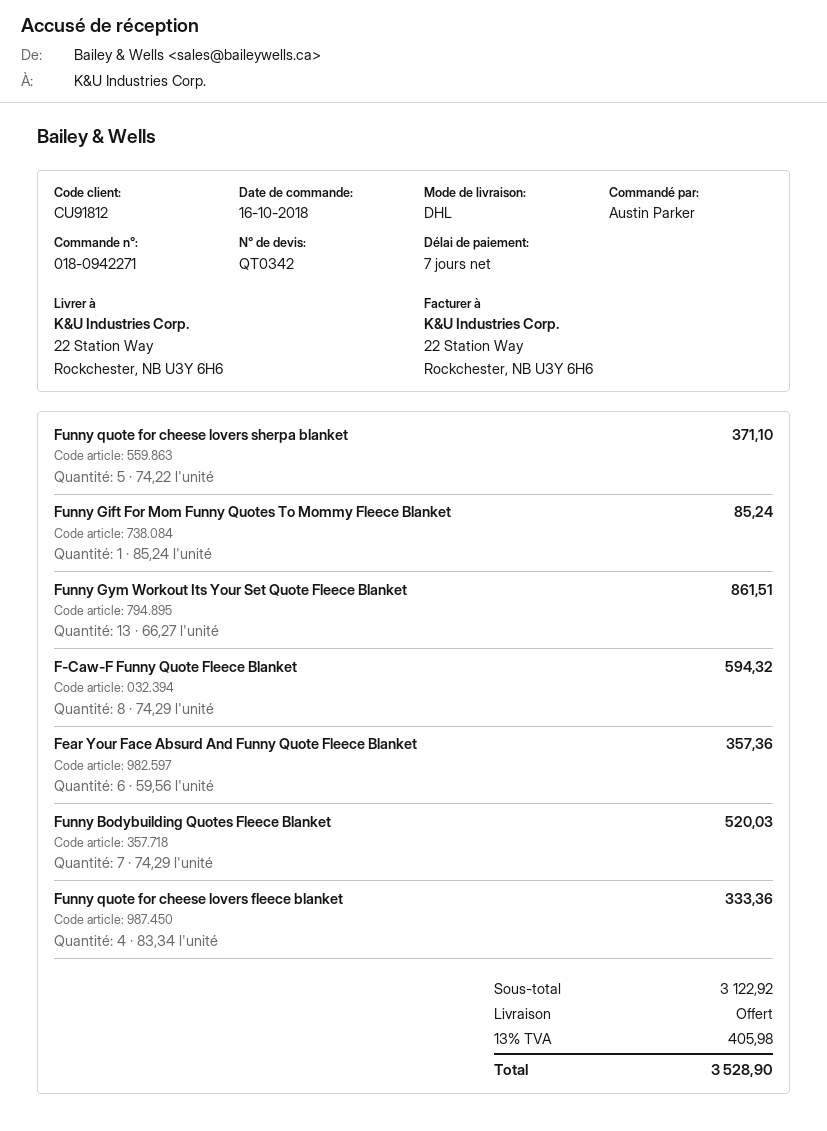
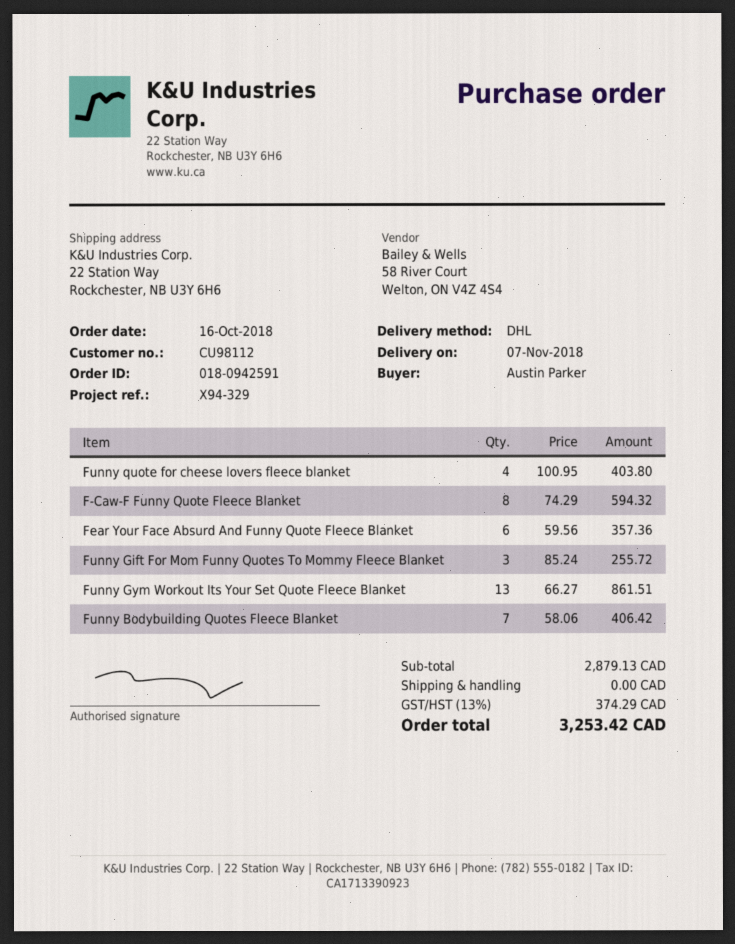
order number: 018-0942271 -> 018-0942591
customer number: CU91812 -> CU98112
Funny quote for cheese lovers sherpa blanket: 5 x 74.22 = 371.10 -> none
Funny Gift For Mom Funny Quotes To Mommy Fleece Blanket: 1 x 85.24 = 85.24 -> 3 x 85.24 = 255.72
Funny Bodybuilding Quotes Fleece Blanket: 7 x 74.29 = 520.03 -> 7 x 58.06 = 406.42
Funny quote for cheese lovers fleece blanket: 4 x 83.34 = 333.36 -> 4 x 100.95 = 403.80
subtotal: 3122.92 -> 2879.13
tax: 13% = 405.98 -> 13% = 374.29
total: 3528.90 -> 3253.42

